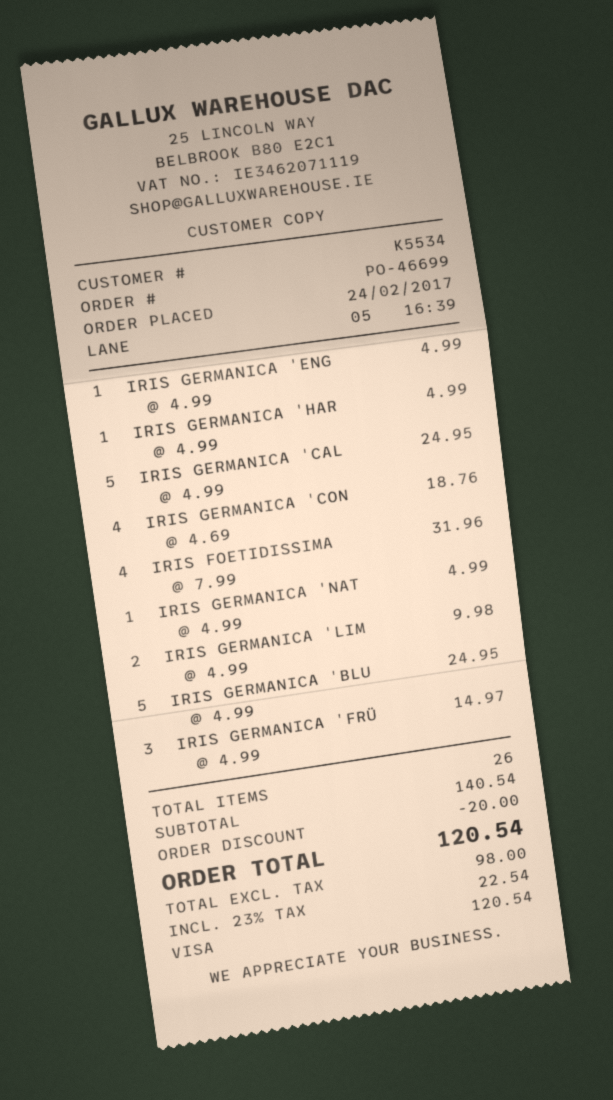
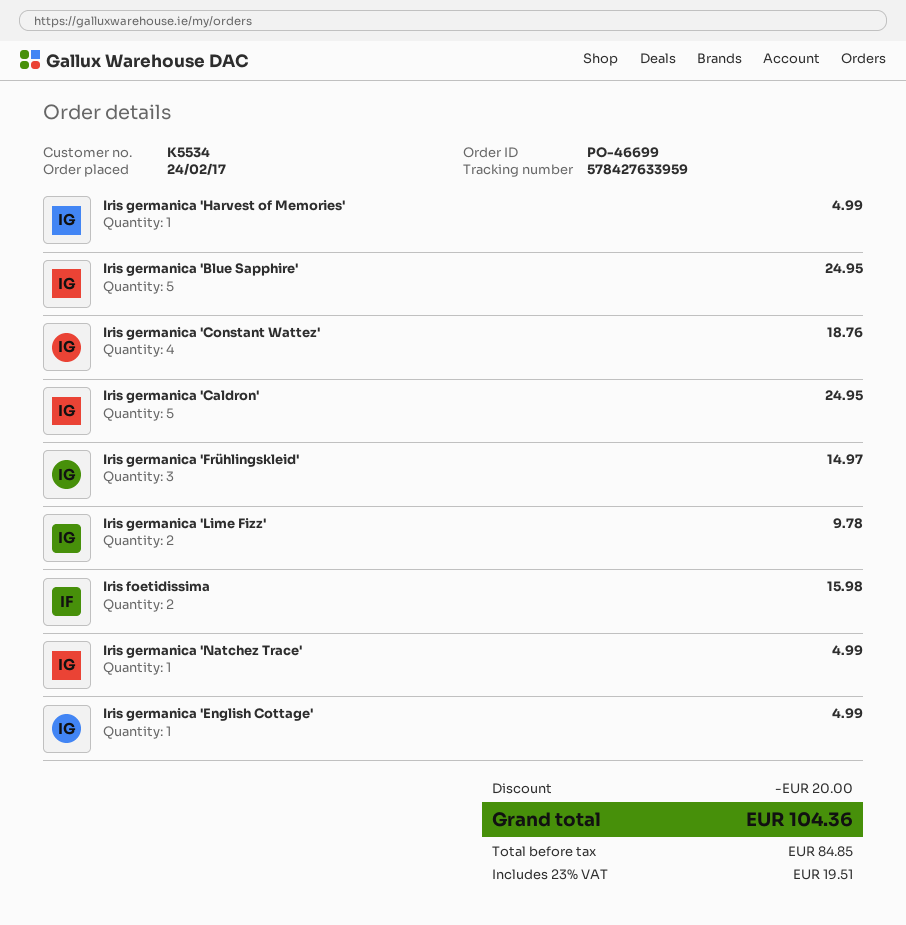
IRIS FOETIDISSIMA: 4 for 31.96 -> 2 for 15.98
IRIS GERMANICA 'LIM: 2 for 9.98 -> 2 for 9.78
net: 98.00 -> 84.85
tax: 23% = 22.54 -> 23% = 19.51
total: 120.54 -> 104.36

